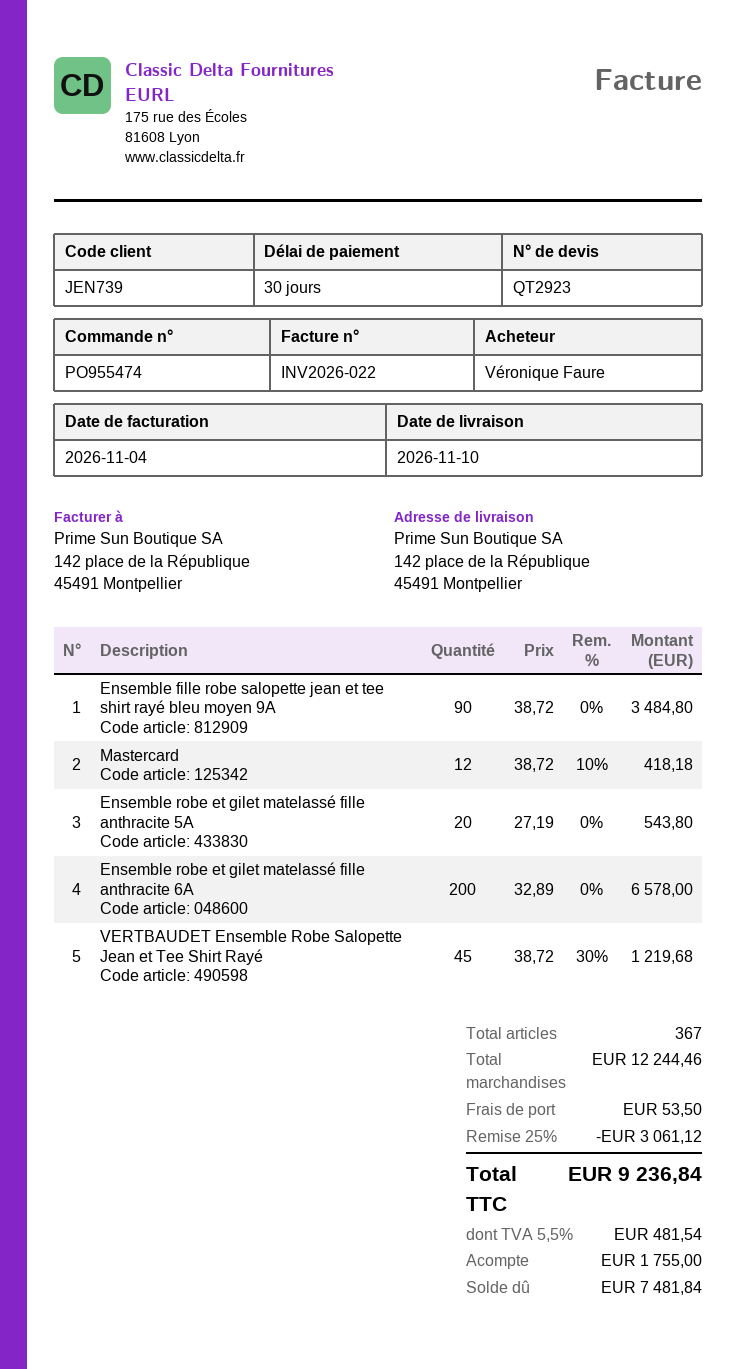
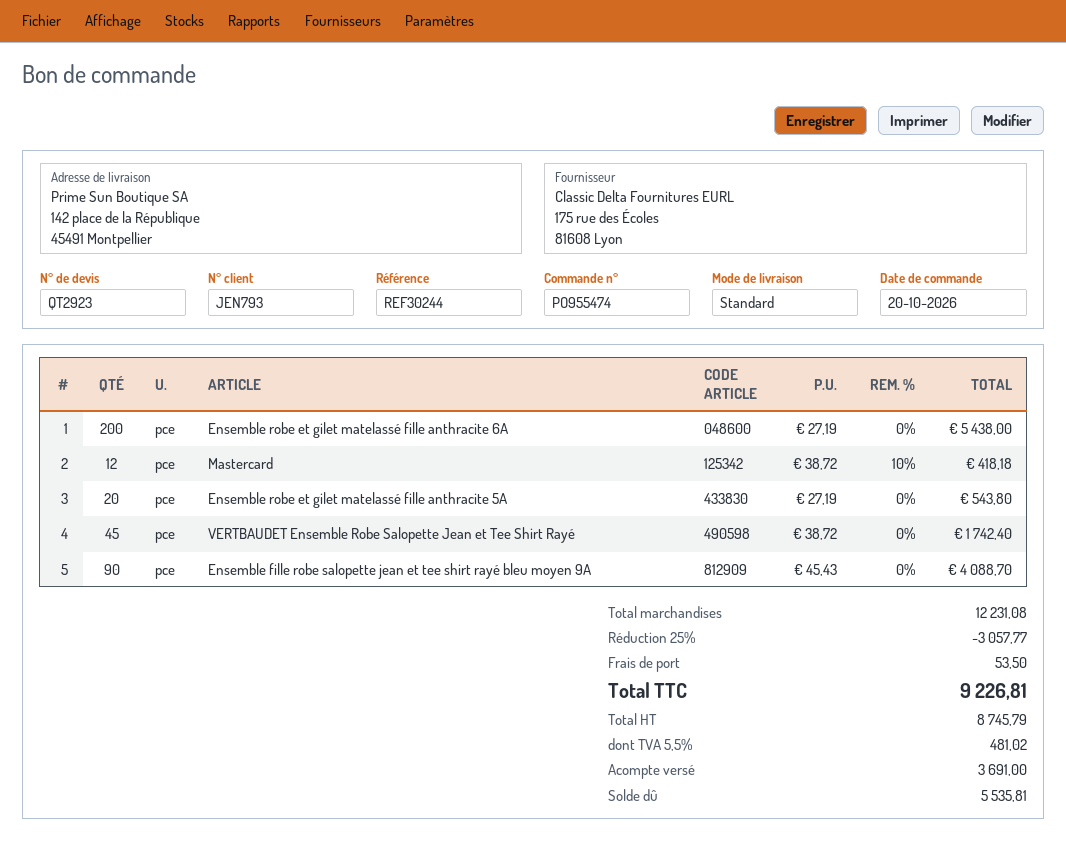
customer number: JEN739 -> JEN793
Ensemble fille robe salopette jean et tee shirt rayé bleu moyen 9A: 90 x 38.72 = 3484.80 -> 90 x 45.43 = 4088.70
Ensemble robe et gilet matelassé fille anthracite 6A: 200 x 32.89 = 6578.00 -> 200 x 27.19 = 5438.00
VERTBAUDET Ensemble Robe Salopette Jean et Tee Shirt Rayé: 45 x 38.72 - 30% = 1219.68 -> 45 x 38.72 = 1742.40
subtotal: 12244.46 -> 12231.08
discount: 25% = 3061.12 -> 25% = 3057.77
tax: 5.5% = 481.54 -> 5.5% = 481.02
total: 9236.84 -> 9226.81
deposit: 1755.00 -> 3691.00
balance: 7481.84 -> 5535.81

